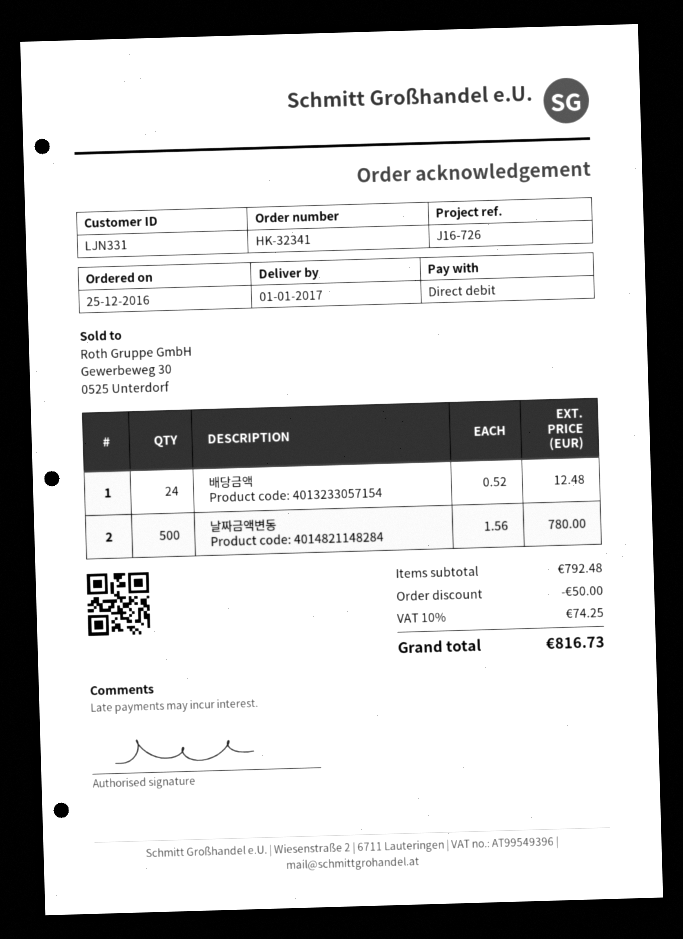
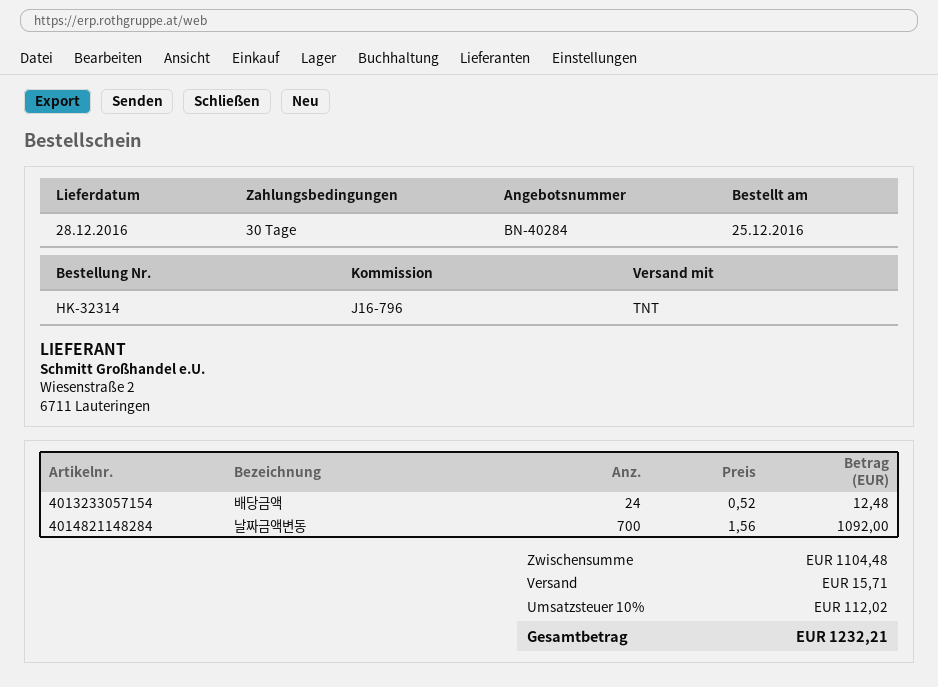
order number: HK-32341 -> HK-32314
delivery date: 2017-01-01 -> 2016-12-28
reference: J16-726 -> J16-796
날짜금액변동: 500 x 1.56 = 780.00 -> 700 x 1.56 = 1092.00
subtotal: 792.48 -> 1104.48
discount: 50.00 -> none
shipping: none -> 15.71
tax: 10% = 74.25 -> 10% = 112.02
total: 816.73 -> 1232.21

